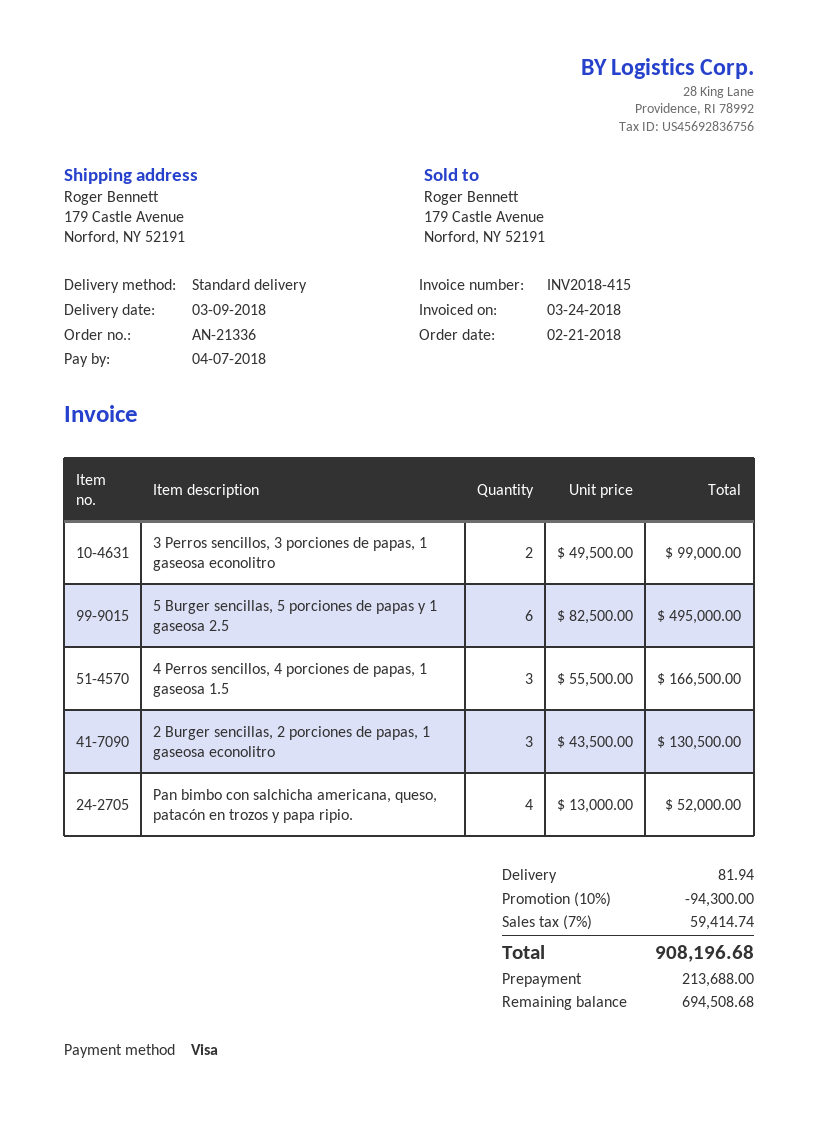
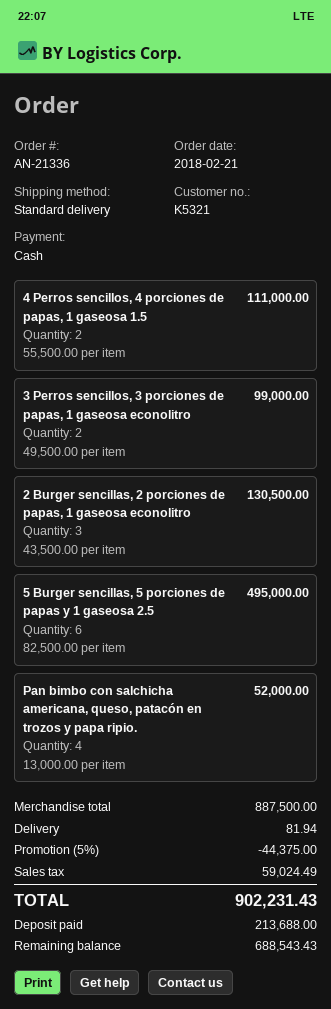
payment method: Visa -> cash
4 Perros sencillos, 4 porciones de papas, 1 gaseosa 1.5: 3 x 55500.00 = 166500.00 -> 2 x 55500.00 = 111000.00
discount: 10% = 94300.00 -> 5% = 44375.00
tax: 59414.74 -> 59024.49
total: 908196.68 -> 902231.43
balance: 694508.68 -> 688543.43

